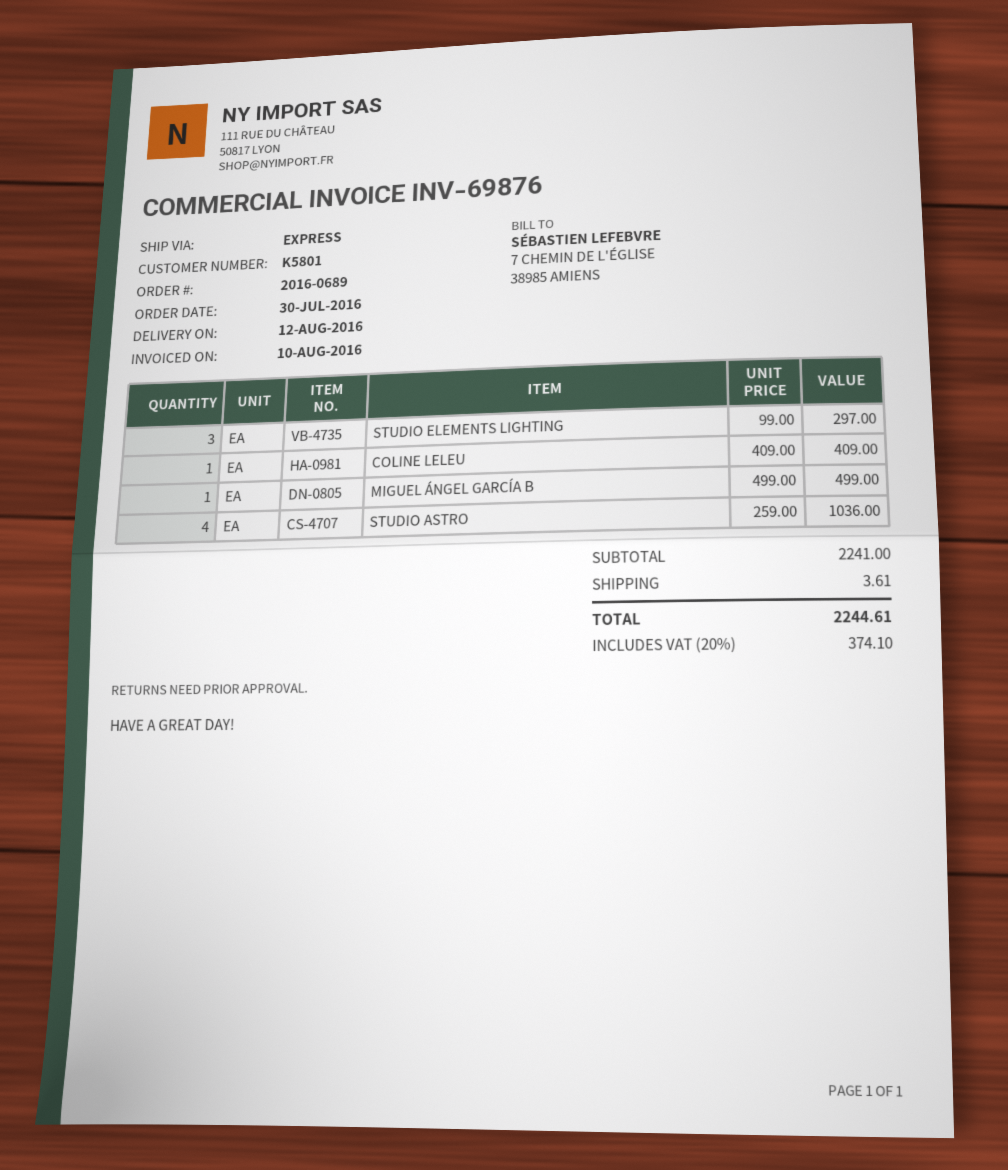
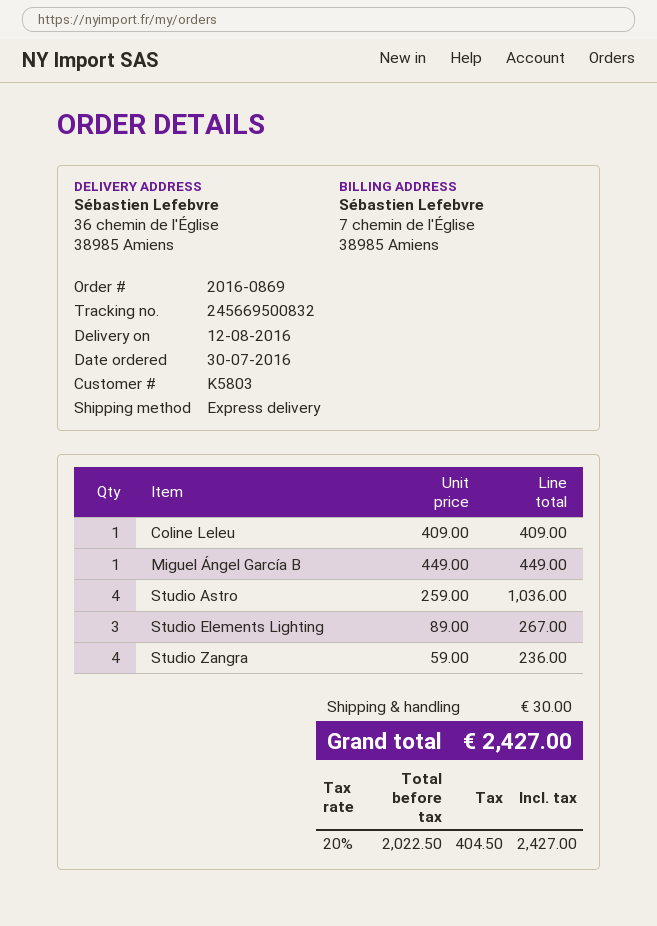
order number: 2016-0689 -> 2016-0869
customer number: K5801 -> K5803
STUDIO ELEMENTS LIGHTING: 3 x 99.00 = 297.00 -> 3 x 89.00 = 267.00
MIGUEL ÁNGEL GARCÍA B: 1 x 499.00 = 499.00 -> 1 x 449.00 = 449.00
Studio Zangra: none -> 4 x 59.00 = 236.00
shipping: 3.61 -> 30.00
tax: 20% = 374.10 -> 20% = 404.50
total: 2244.61 -> 2427.00

